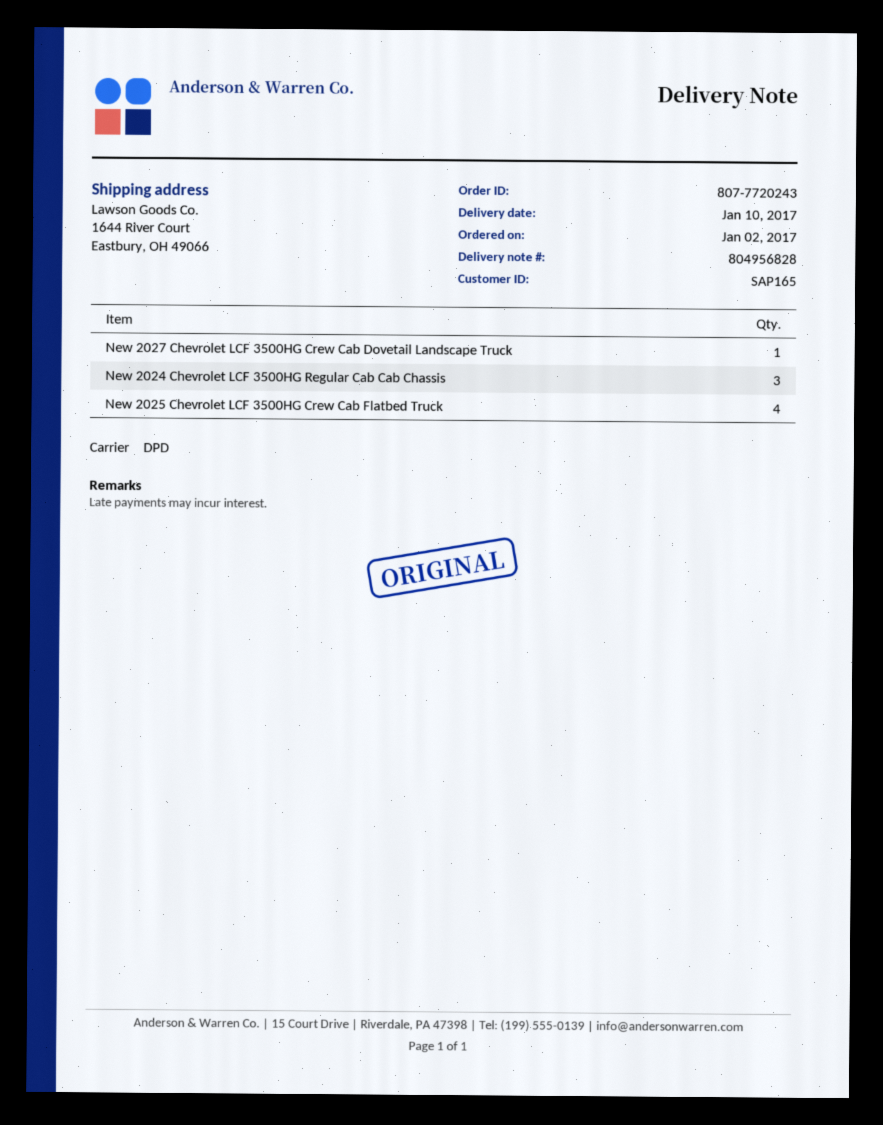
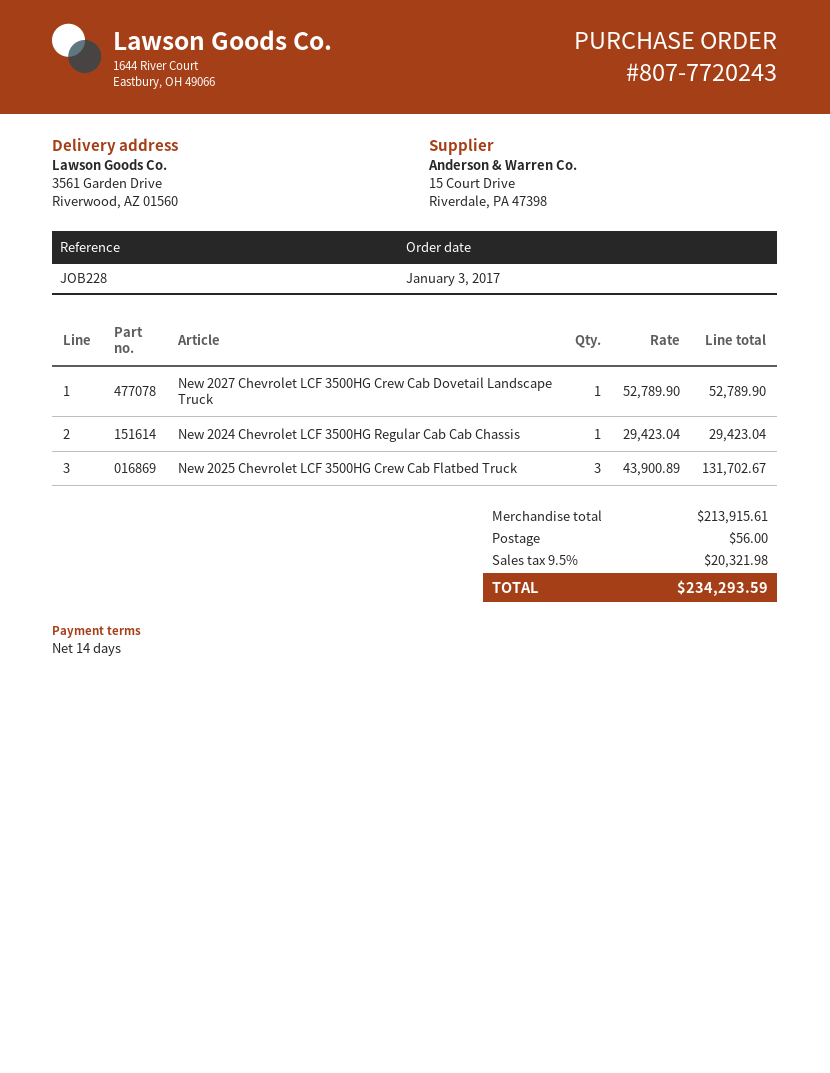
order date: 2017-01-02 -> 2017-01-03
ship to: 1644 River Court, Eastbury, OH 49066 -> 3561 Garden Drive, Riverwood, AZ 01560
New 2024 Chevrolet LCF 3500HG Regular Cab Cab Chassis: 3 -> 1
New 2025 Chevrolet LCF 3500HG Crew Cab Flatbed Truck: 4 -> 3

